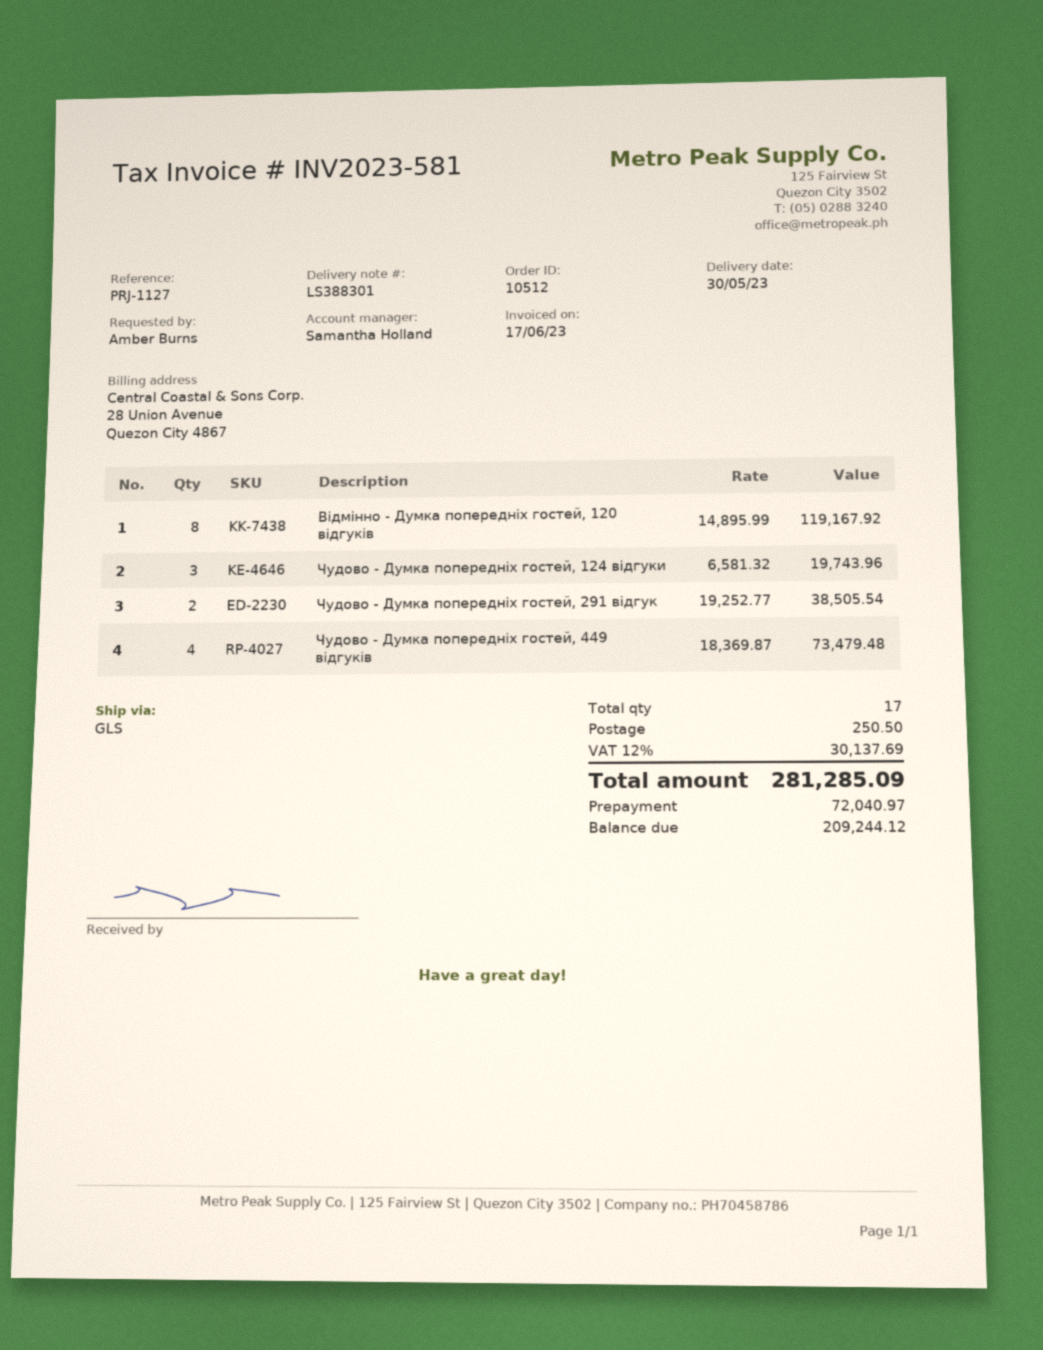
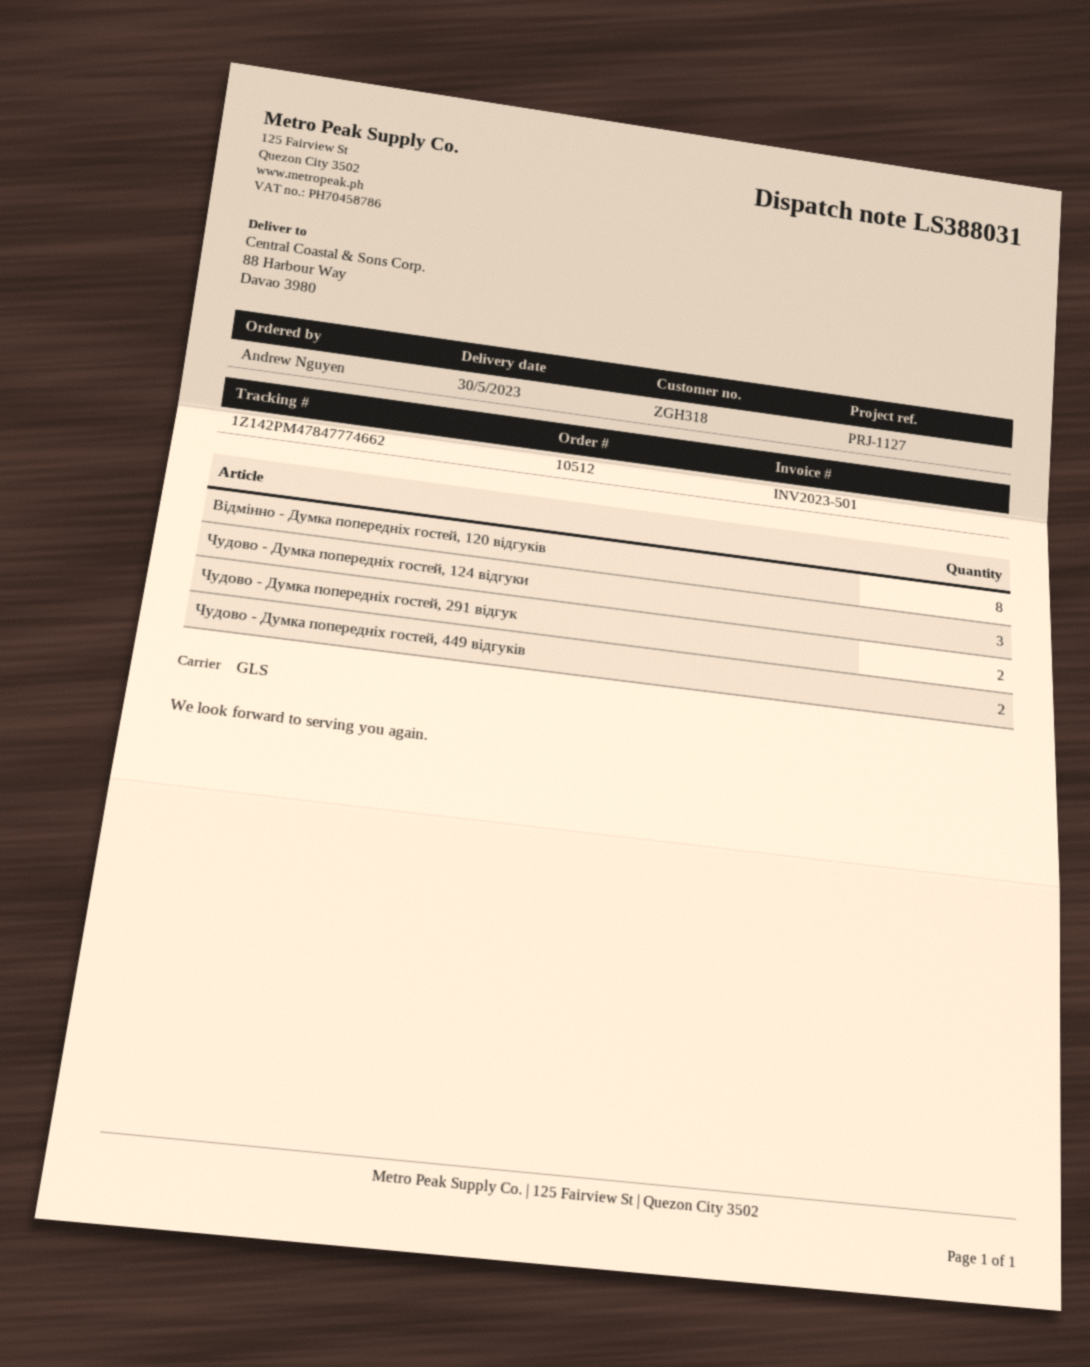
delivery note number: LS388301 -> LS388031
invoice number: INV2023-581 -> INV2023-501
ordered by: Amber Burns -> Andrew Nguyen
Чудово - Думка попередніх гостей, 449 відгуків: 4 -> 2

